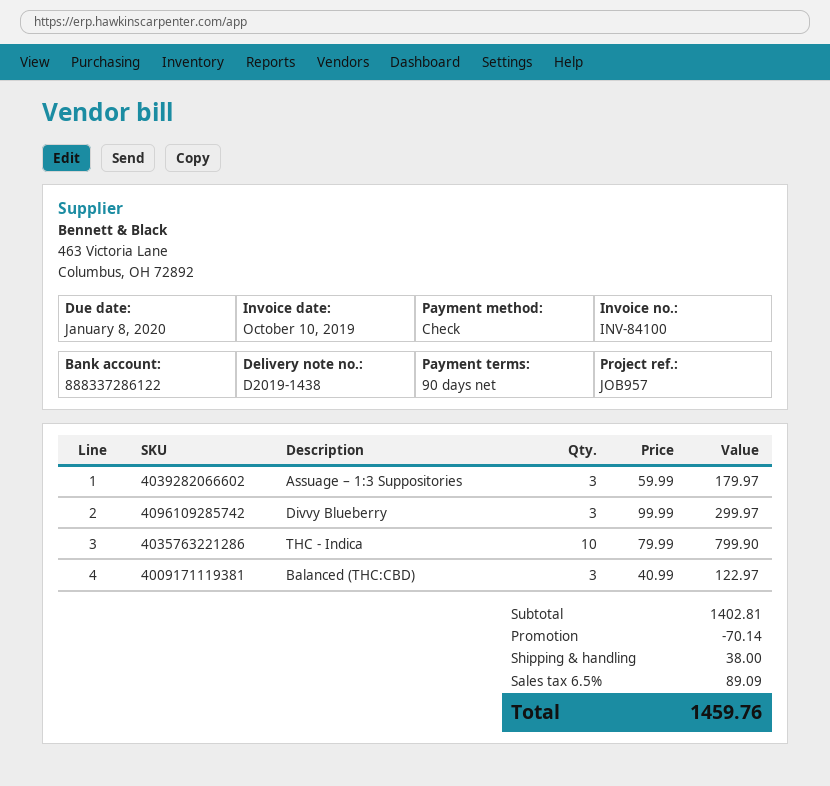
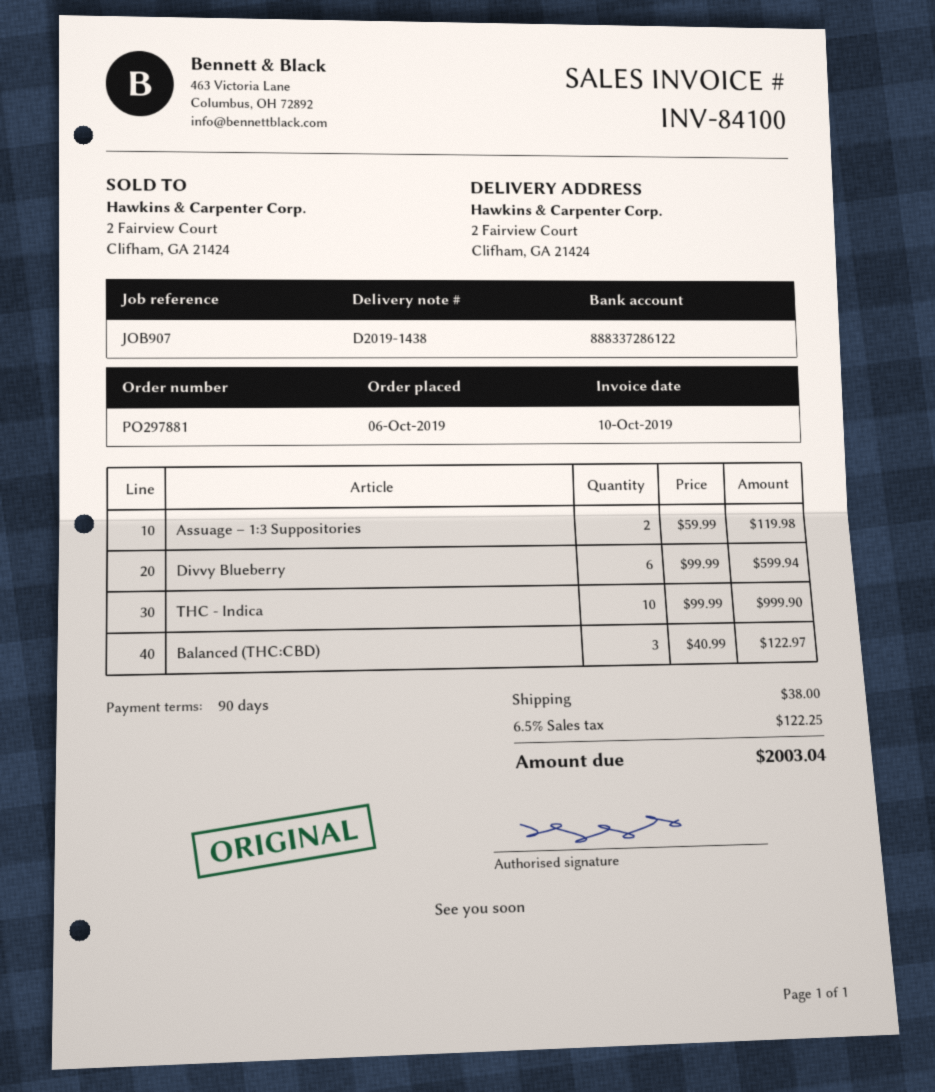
reference: JOB957 -> JOB907
Assuage – 1:3 Suppositories: 3 x 59.99 = 179.97 -> 2 x 59.99 = 119.98
Divvy Blueberry: 3 x 99.99 = 299.97 -> 6 x 99.99 = 599.94
THC - Indica: 10 x 79.99 = 799.90 -> 10 x 99.99 = 999.90
discount: 70.14 -> none
tax: 6.5% = 89.09 -> 6.5% = 122.25
total: 1459.76 -> 2003.04

